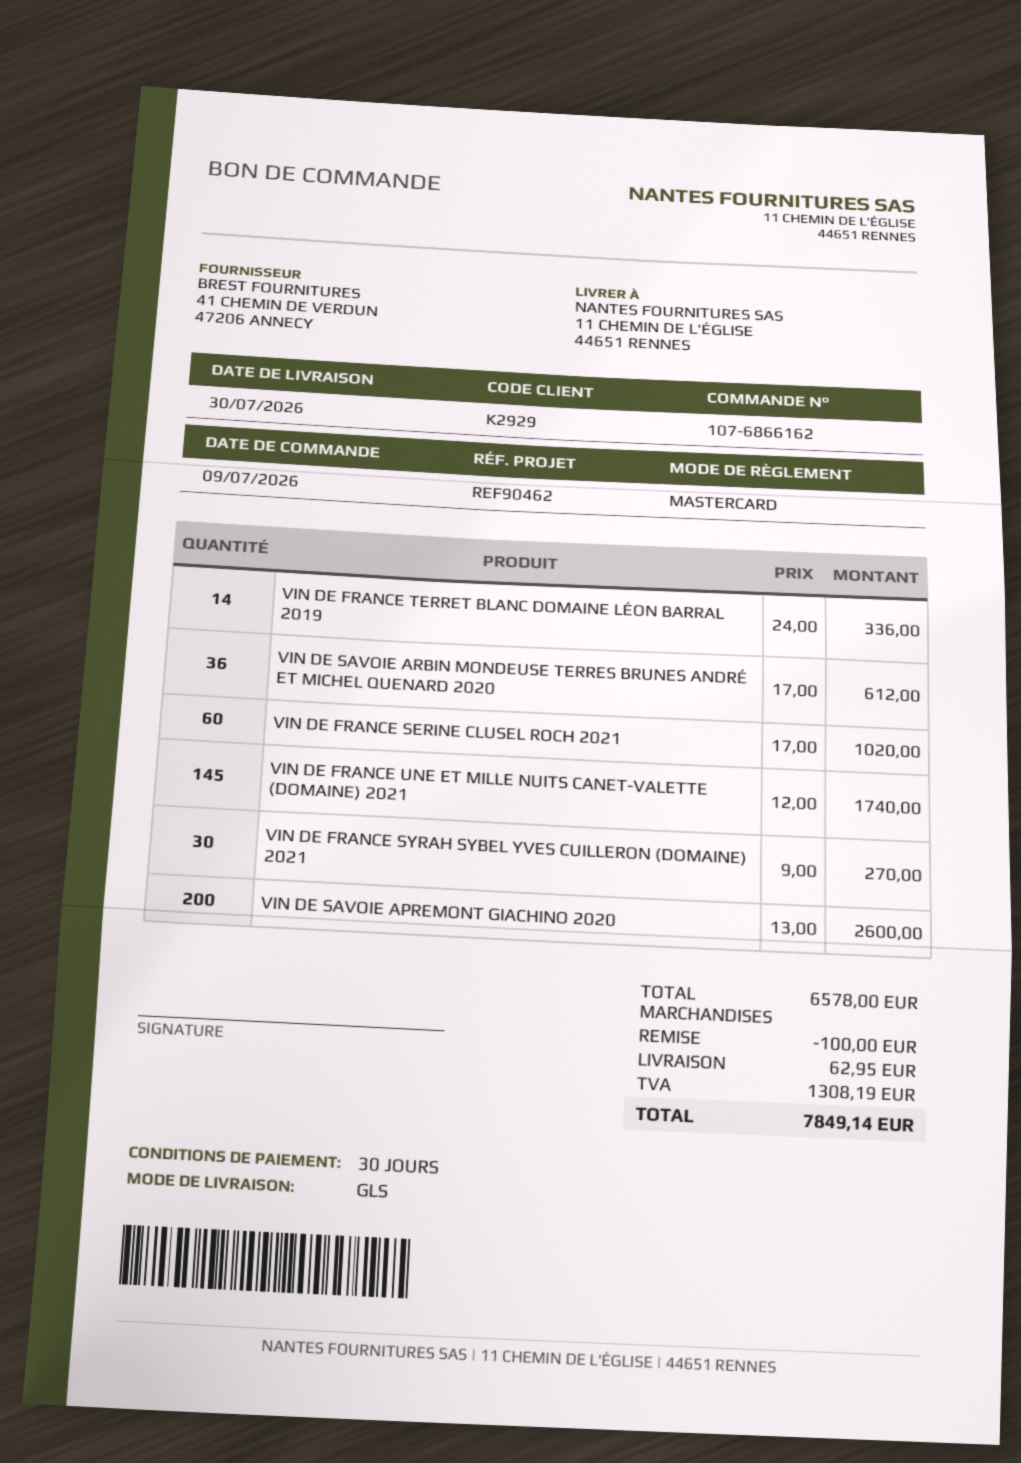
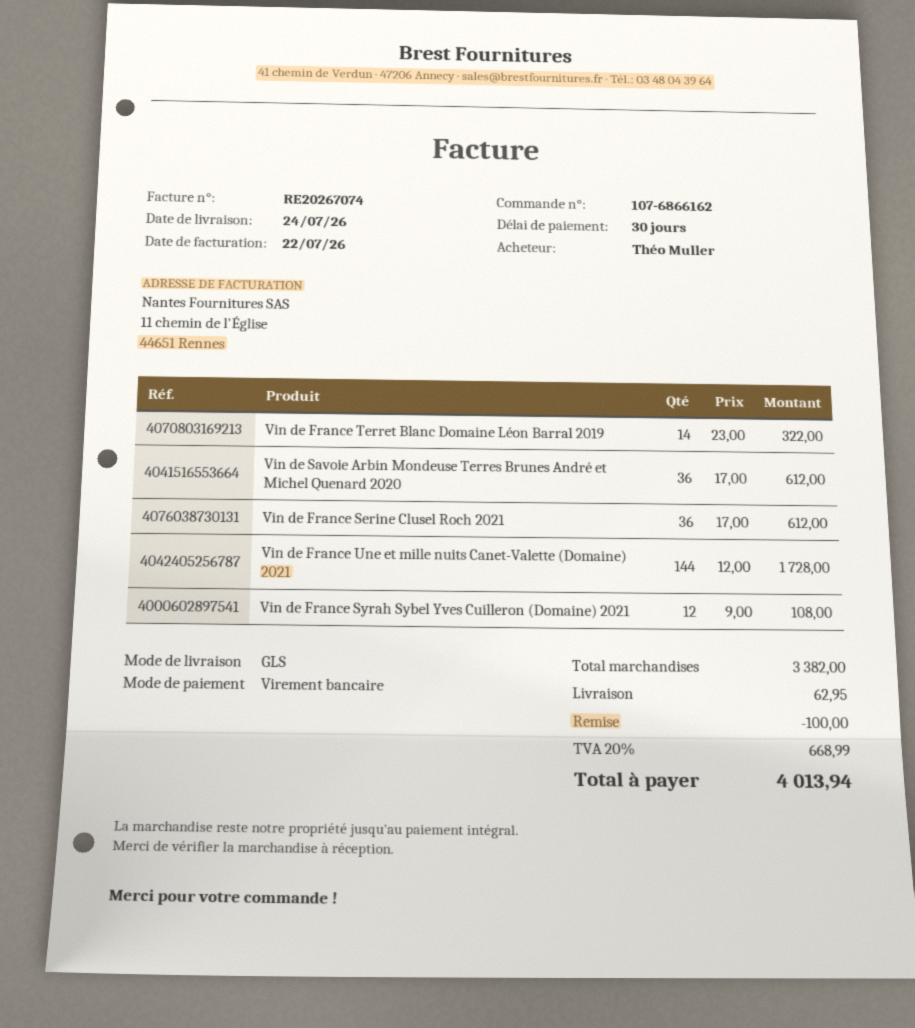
delivery date: 2026-07-30 -> 2026-07-24
payment method: Mastercard -> bank transfer
VIN DE FRANCE TERRET BLANC DOMAINE LÉON BARRAL 2019: 14 x 24.00 = 336.00 -> 14 x 23.00 = 322.00
VIN DE FRANCE SERINE CLUSEL ROCH 2021: 60 x 17.00 = 1020.00 -> 36 x 17.00 = 612.00
VIN DE FRANCE UNE ET MILLE NUITS CANET-VALETTE (DOMAINE) 2021: 145 x 12.00 = 1740.00 -> 144 x 12.00 = 1728.00
VIN DE FRANCE SYRAH SYBEL YVES CUILLERON (DOMAINE) 2021: 30 x 9.00 = 270.00 -> 12 x 9.00 = 108.00
VIN DE SAVOIE APREMONT GIACHINO 2020: 200 x 13.00 = 2600.00 -> none
subtotal: 6578.00 -> 3382.00
tax: 1308.19 -> 668.99
total: 7849.14 -> 4013.94

